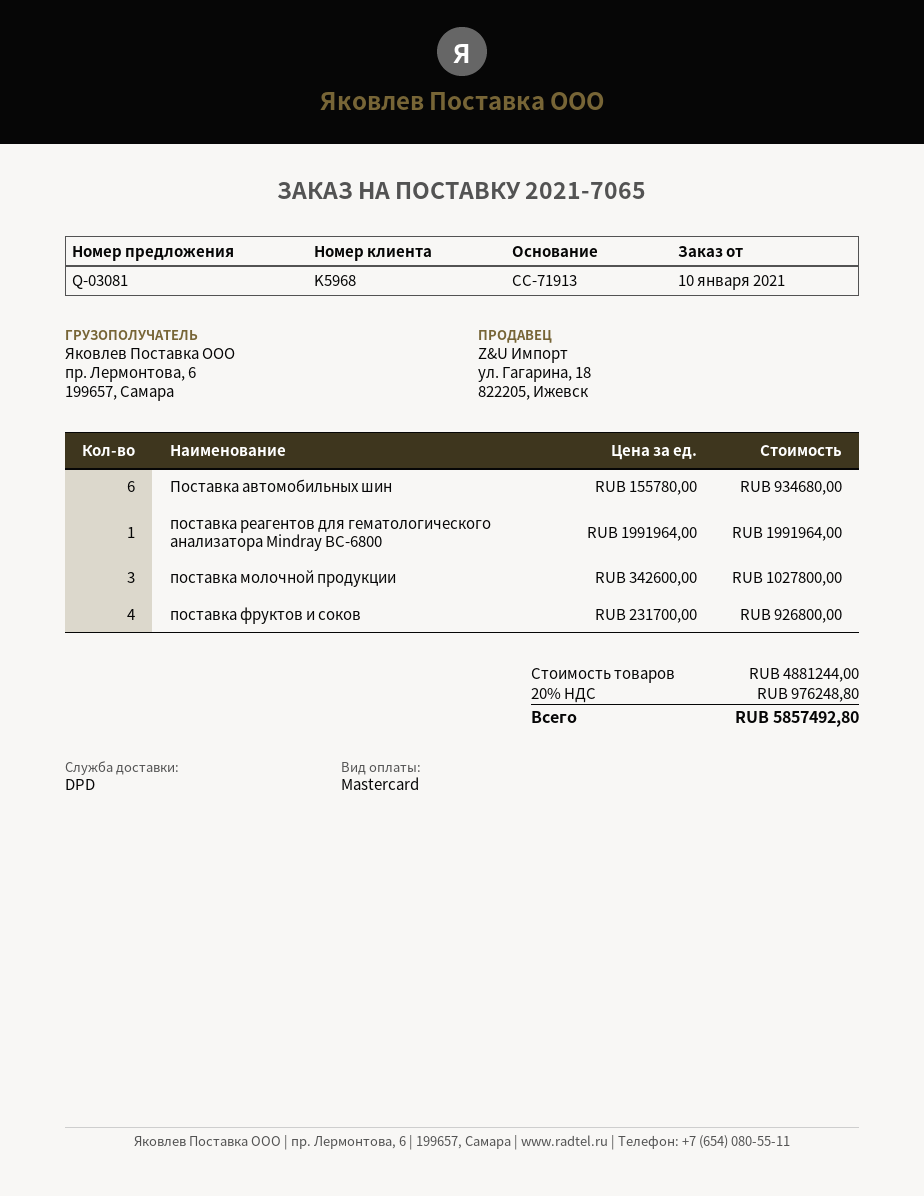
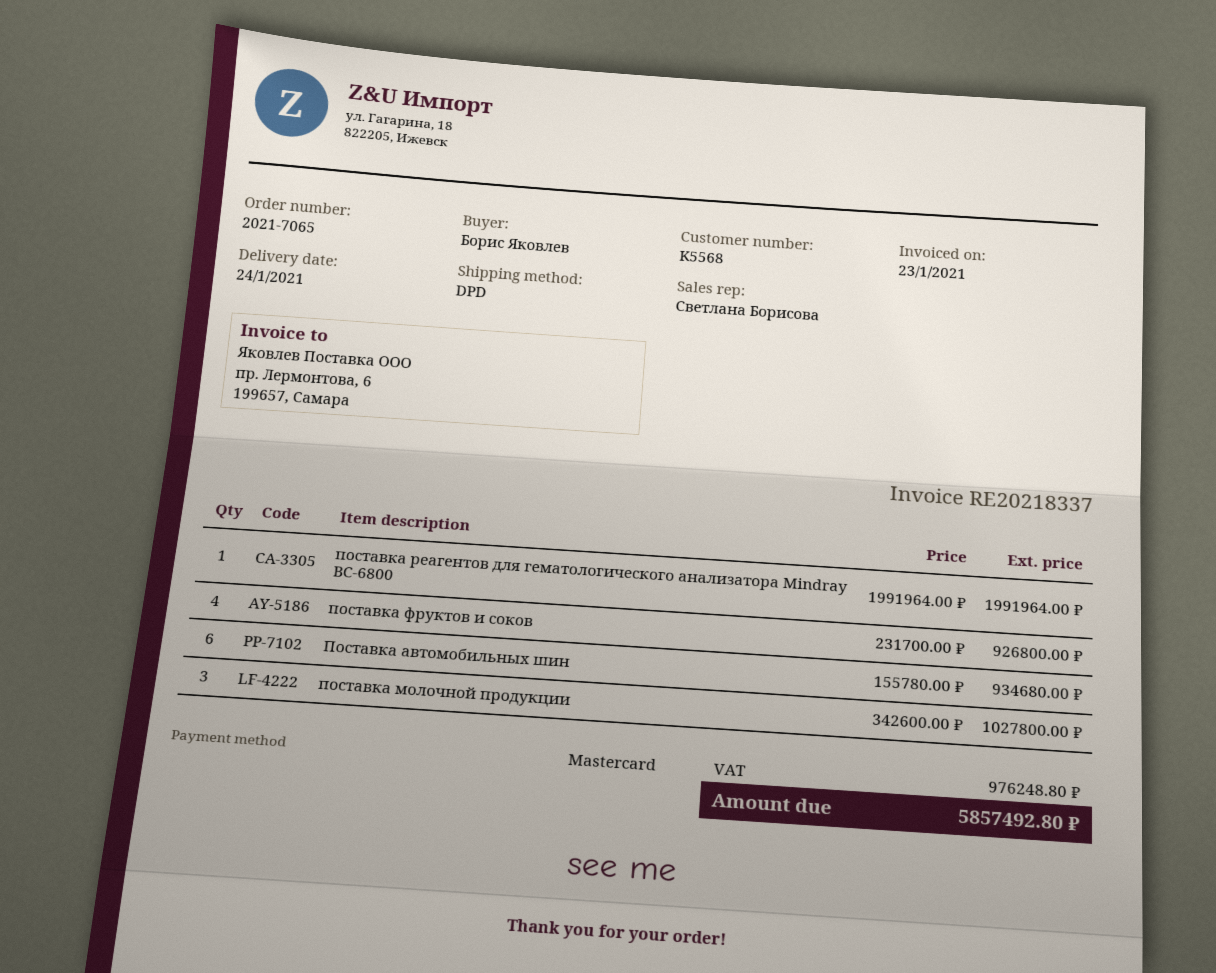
customer number: K5968 -> K5568

